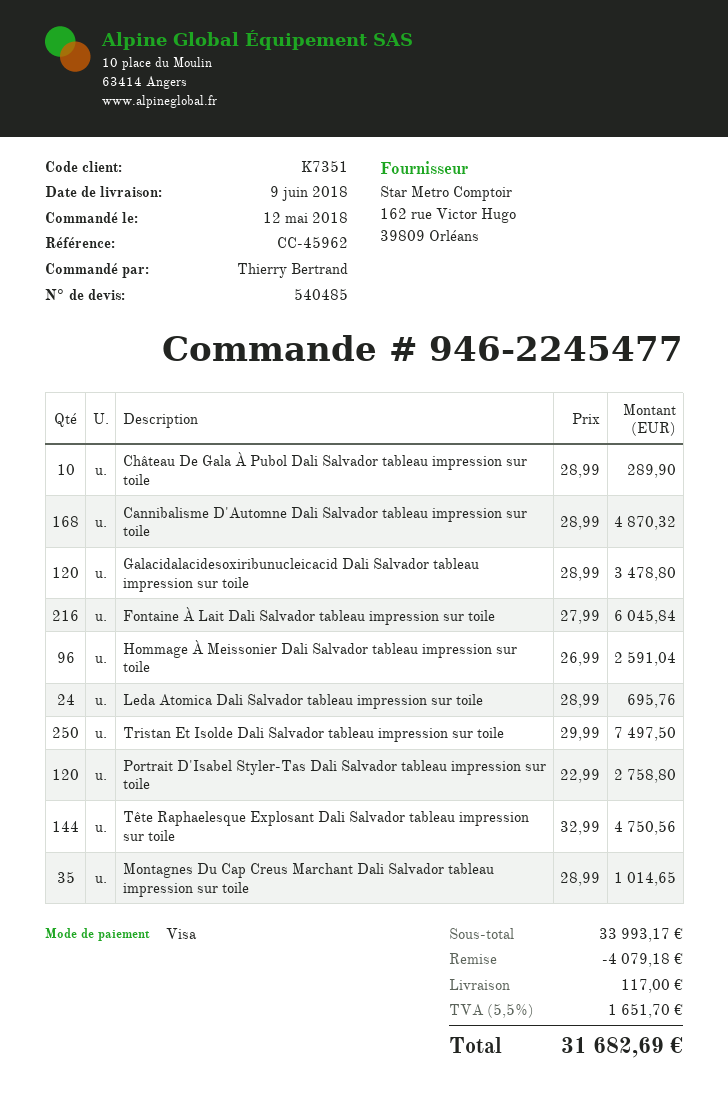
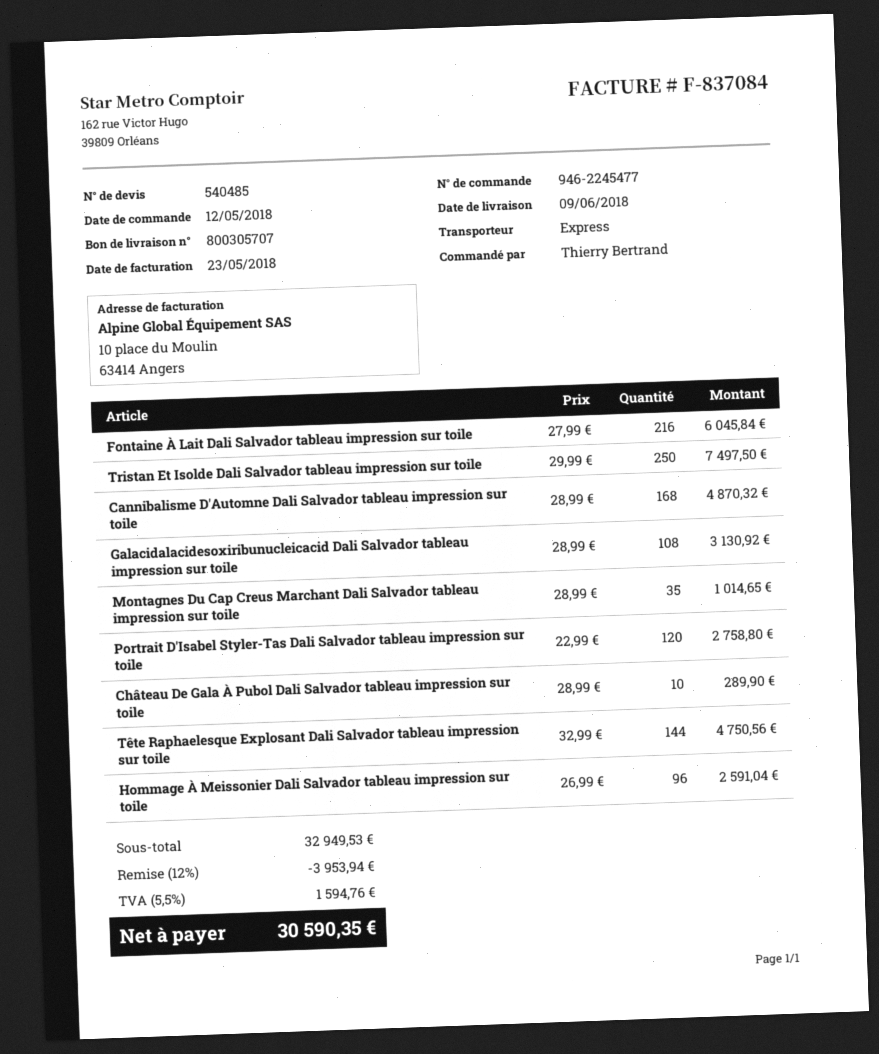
Galacidalacidesoxiribunucleicacid Dali Salvador tableau impression sur toile: 120 x 28.99 = 3478.80 -> 108 x 28.99 = 3130.92
Leda Atomica Dali Salvador tableau impression sur toile: 24 x 28.99 = 695.76 -> none
subtotal: 33993.17 -> 32949.53
discount: 4079.18 -> 3953.94
shipping: 117.00 -> none
tax: 5.5% = 1651.70 -> 5.5% = 1594.76
total: 31682.69 -> 30590.35

